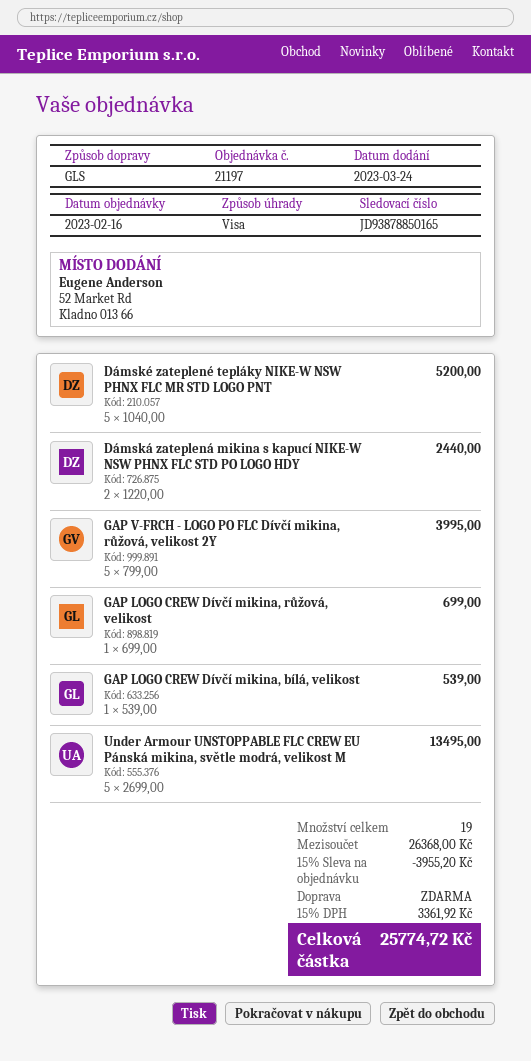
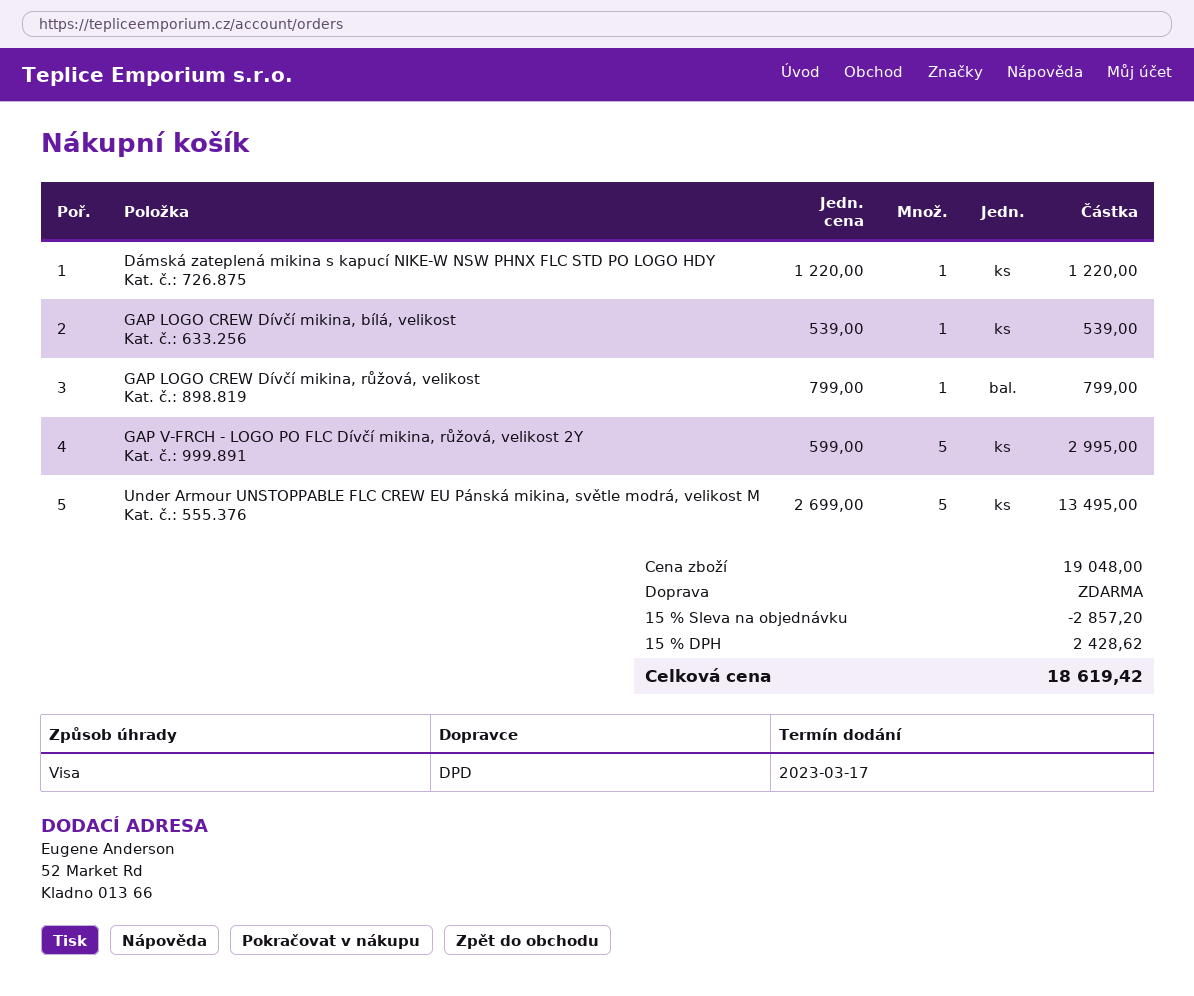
delivery date: 2023-03-24 -> 2023-03-17
shipping method: GLS -> DPD
Dámské zateplené tepláky NIKE-W NSW PHNX FLC MR STD LOGO PNT: 5 x 1040.00 = 5200.00 -> none
Dámská zateplená mikina s kapucí NIKE-W NSW PHNX FLC STD PO LOGO HDY: 2 x 1220.00 = 2440.00 -> 1 x 1220.00 = 1220.00
GAP V-FRCH - LOGO PO FLC Dívčí mikina, růžová, velikost 2Y: 5 x 799.00 = 3995.00 -> 5 x 599.00 = 2995.00
GAP LOGO CREW Dívčí mikina, růžová, velikost: 1 x 699.00 = 699.00 -> 1 x 799.00 = 799.00
subtotal: 26368.00 -> 19048.00
discount: 15% = 3955.20 -> 15% = 2857.20
tax: 15% = 3361.92 -> 15% = 2428.62
total: 25774.72 -> 18619.42

